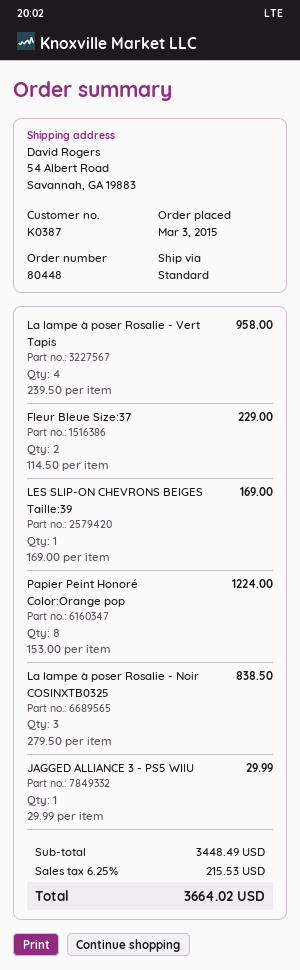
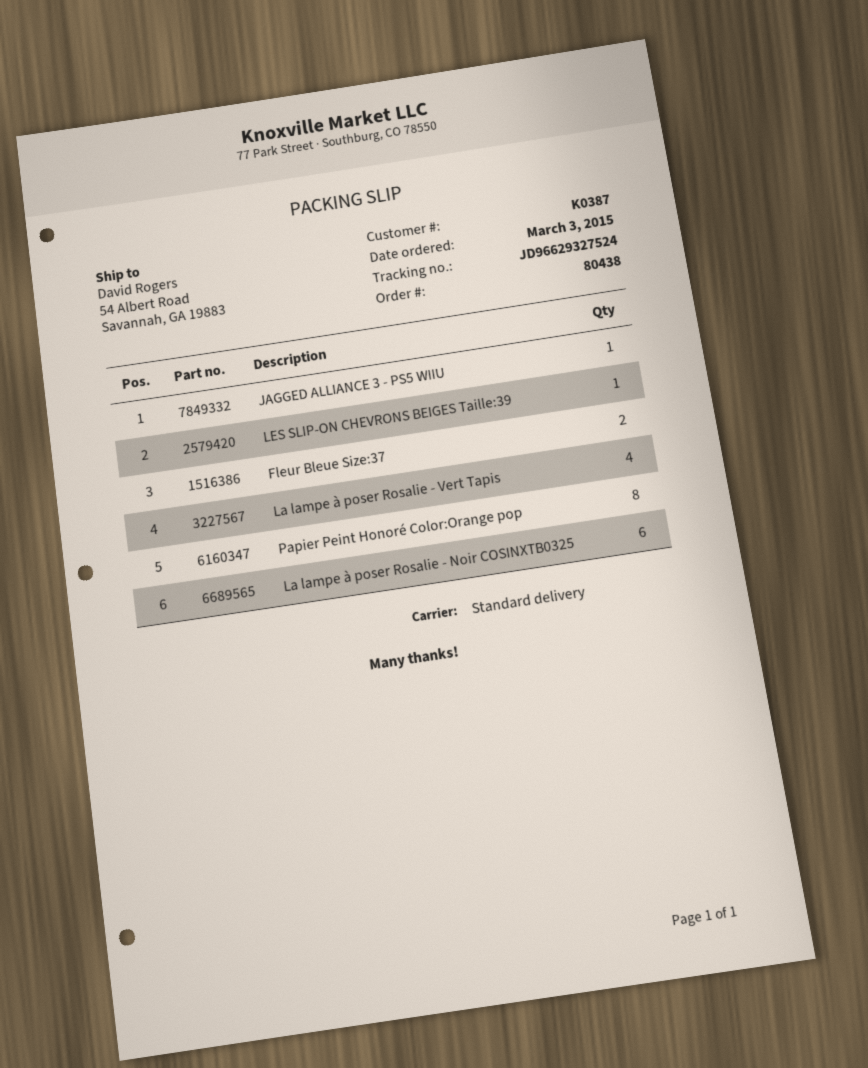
order number: 80448 -> 80438
La lampe à poser Rosalie - Noir COSINXTB0325: 3 -> 6

